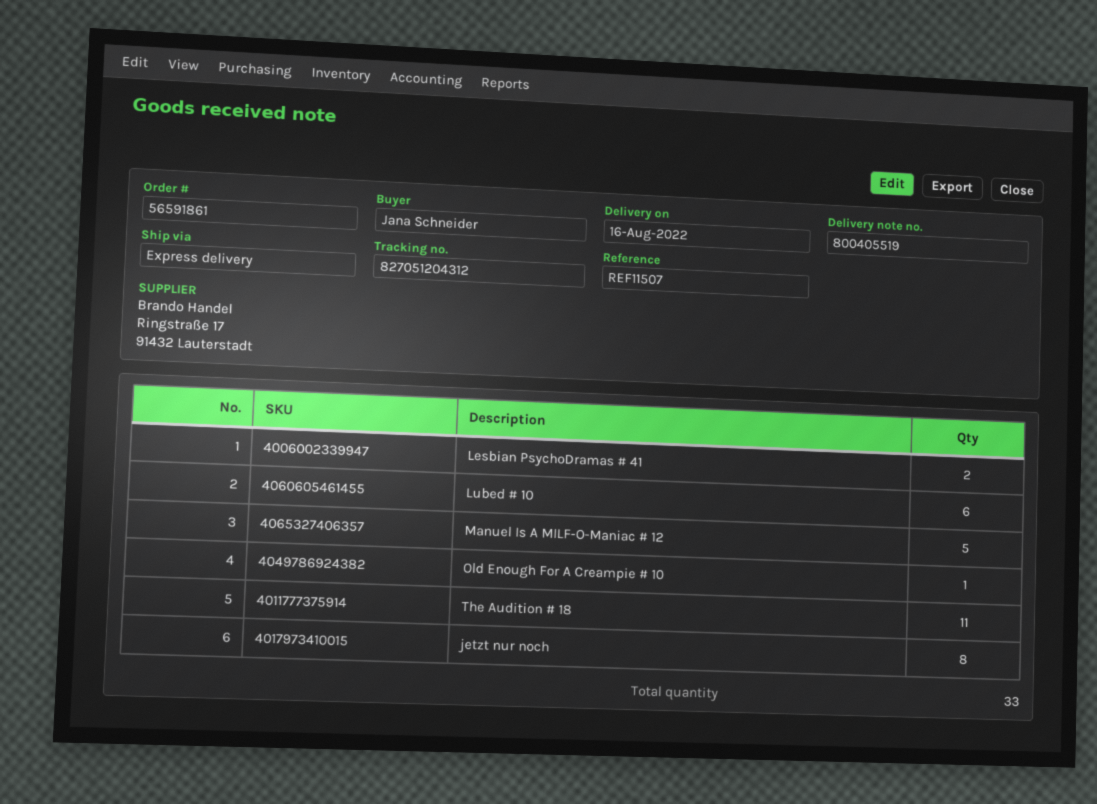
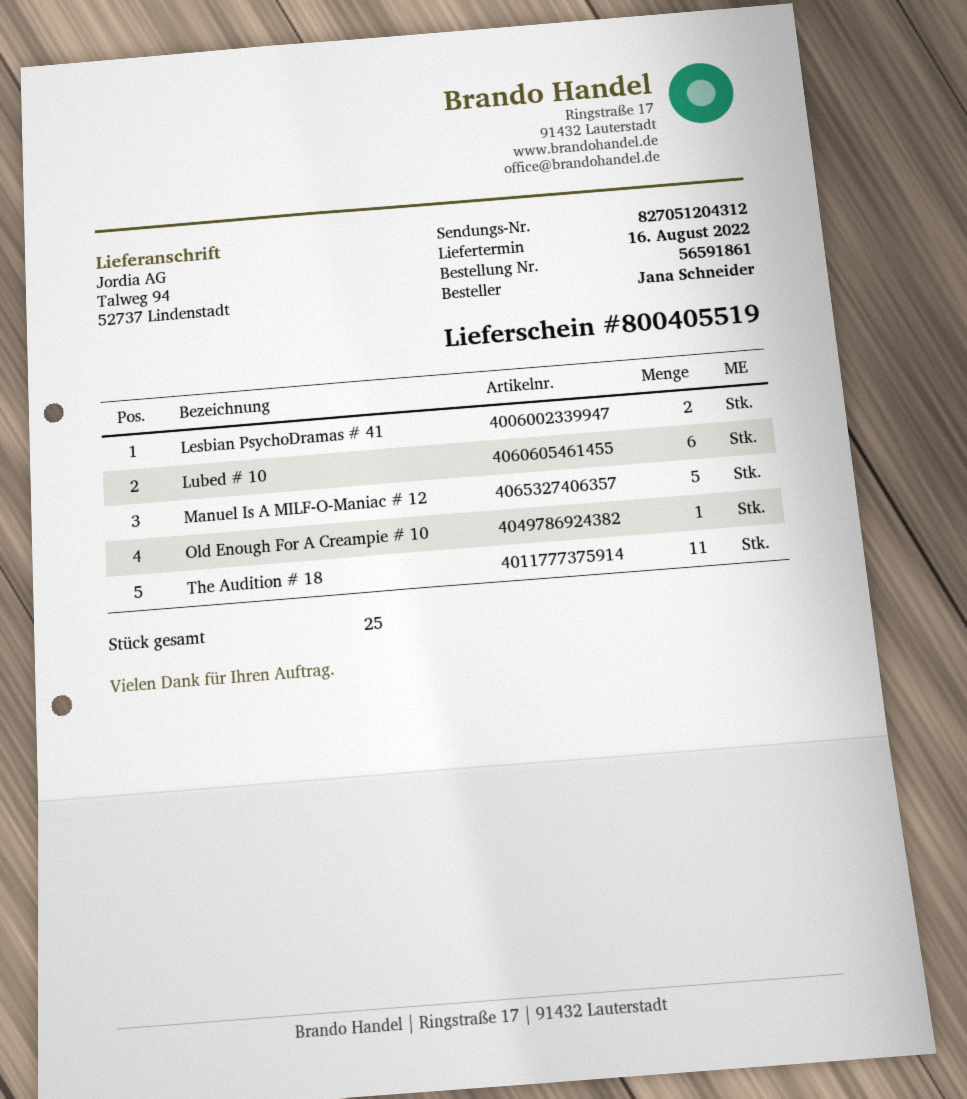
jetzt nur noch: 8 -> none
total quantity: 33 -> 25

